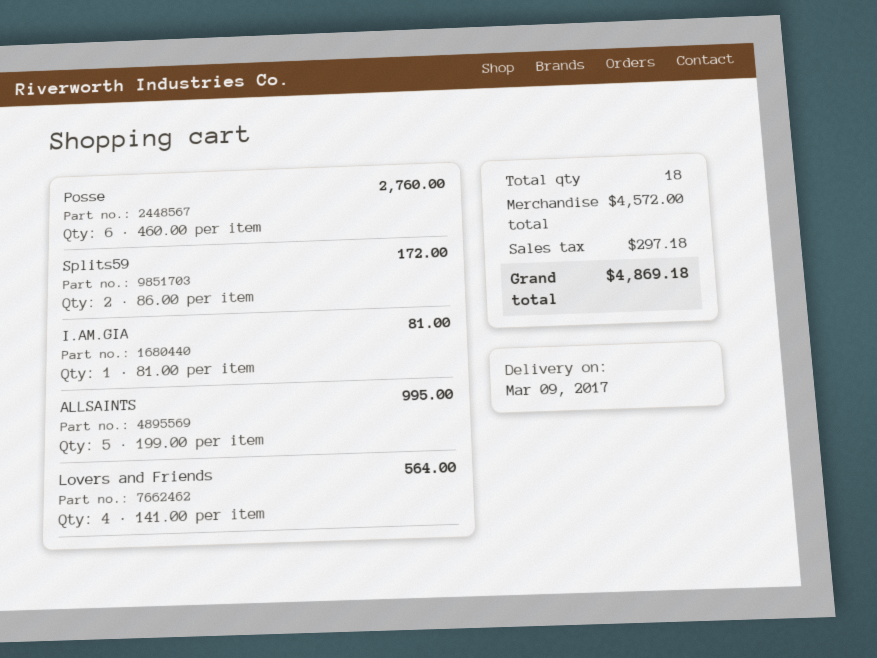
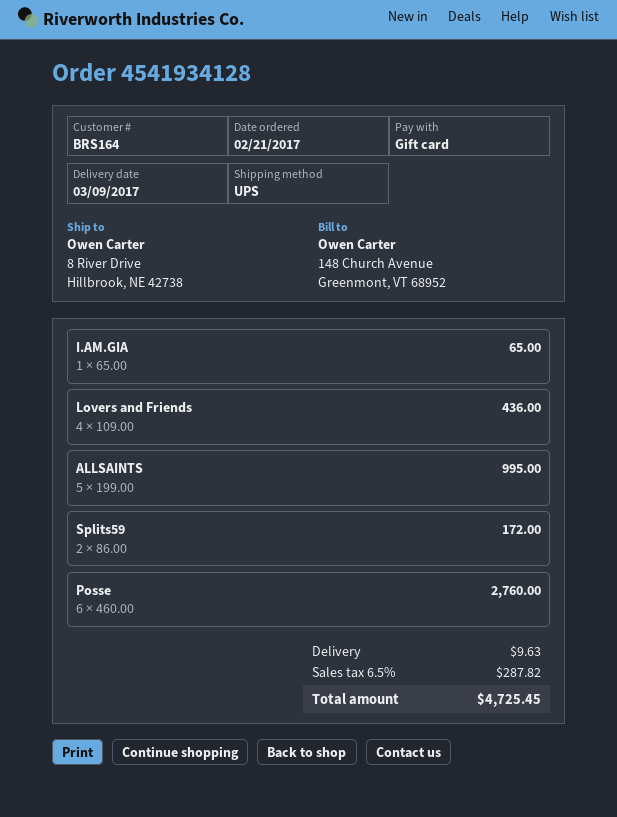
I.AM.GIA: 1 x 81.00 = 81.00 -> 1 x 65.00 = 65.00
Lovers and Friends: 4 x 141.00 = 564.00 -> 4 x 109.00 = 436.00
shipping: none -> 9.63
tax: 297.18 -> 287.82
total: 4869.18 -> 4725.45

